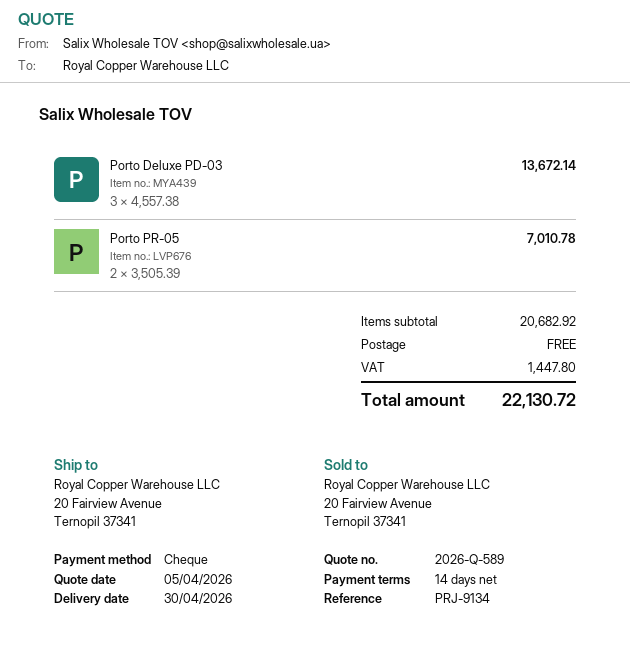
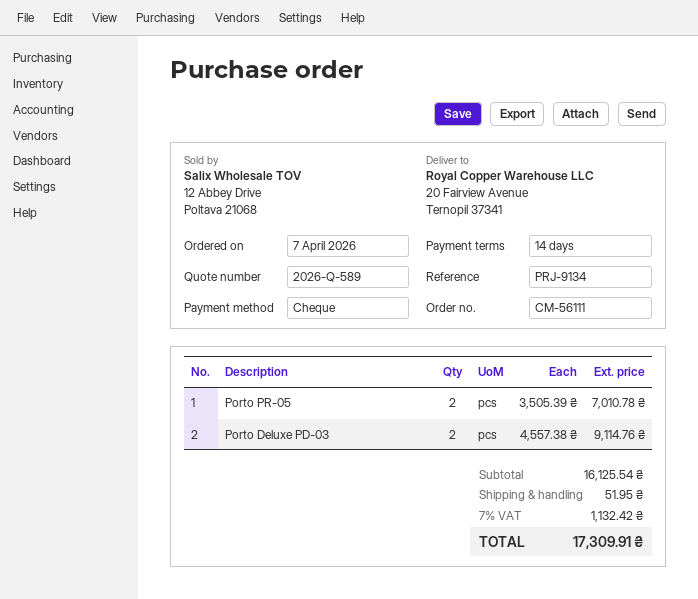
Porto Deluxe PD-03: 3 x 4557.38 = 13672.14 -> 2 x 4557.38 = 9114.76
subtotal: 20682.92 -> 16125.54
shipping: 0.00 -> 51.95
tax: 1447.80 -> 1132.42
total: 22130.72 -> 17309.91

